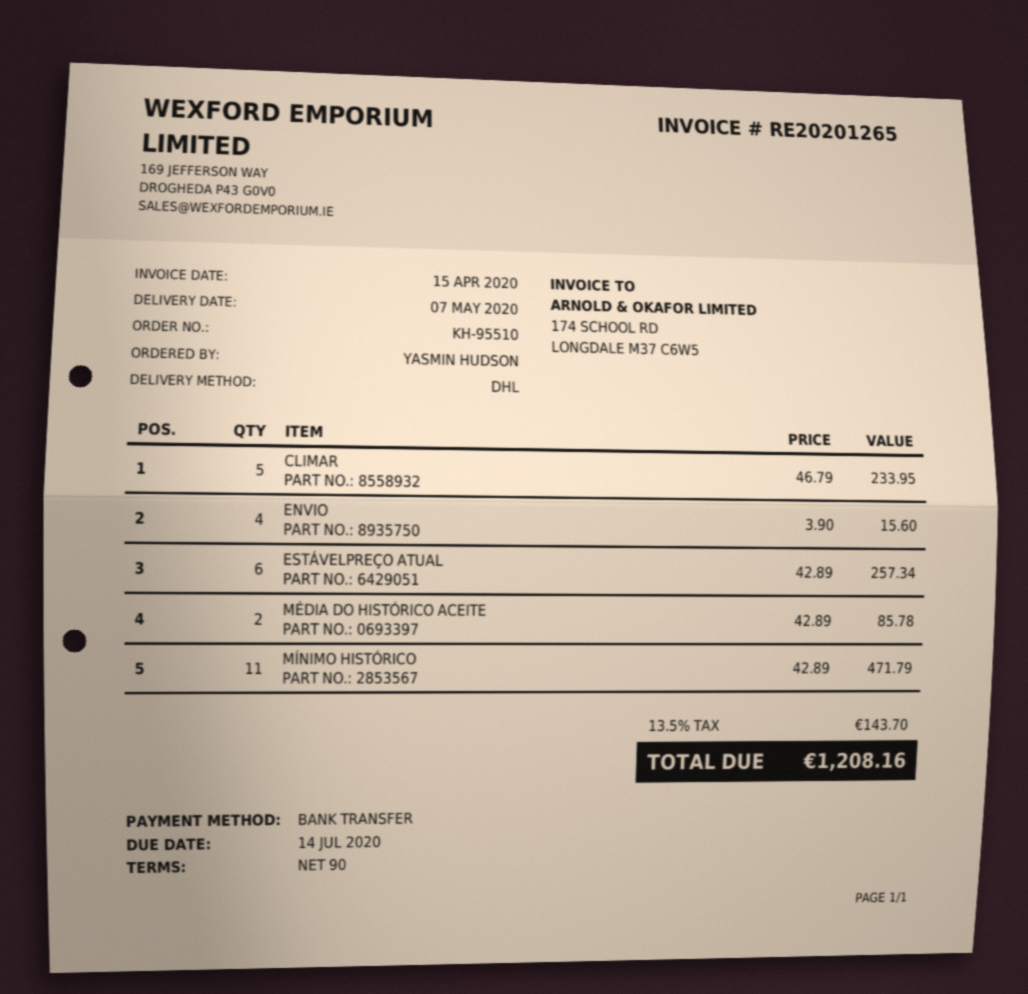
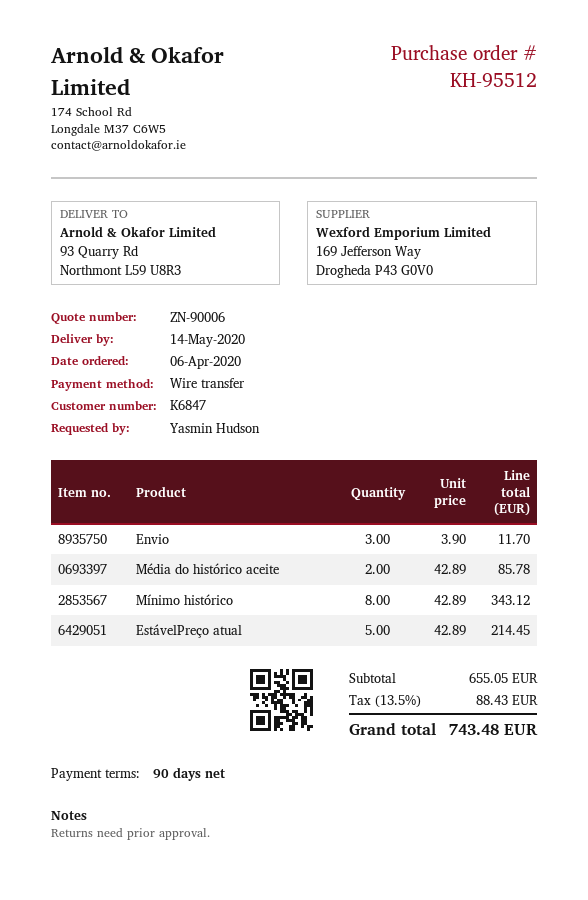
order number: KH-95510 -> KH-95512
delivery date: 2020-05-07 -> 2020-05-14
CLIMAR: 5 x 46.79 = 233.95 -> none
ENVIO: 4 x 3.90 = 15.60 -> 3 x 3.90 = 11.70
ESTÁVELPREÇO ATUAL: 6 x 42.89 = 257.34 -> 5 x 42.89 = 214.45
MÍNIMO HISTÓRICO: 11 x 42.89 = 471.79 -> 8 x 42.89 = 343.12
tax: 13.5% = 143.70 -> 13.5% = 88.43
total: 1208.16 -> 743.48

